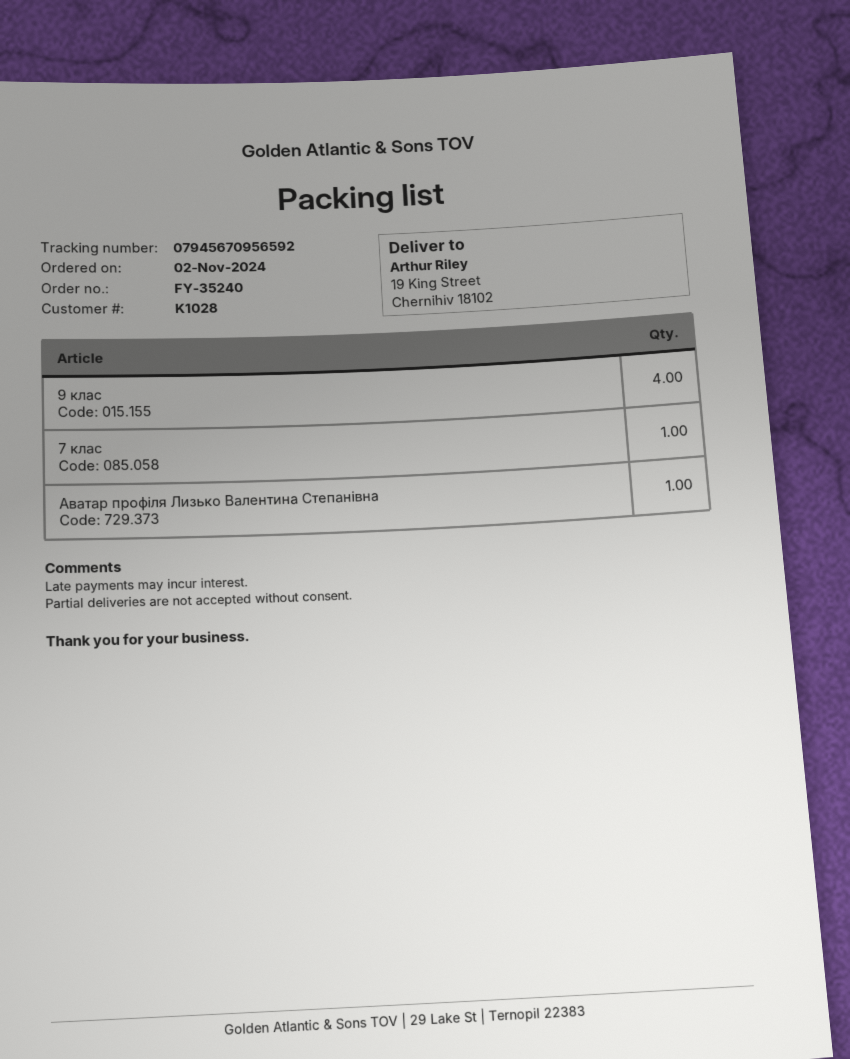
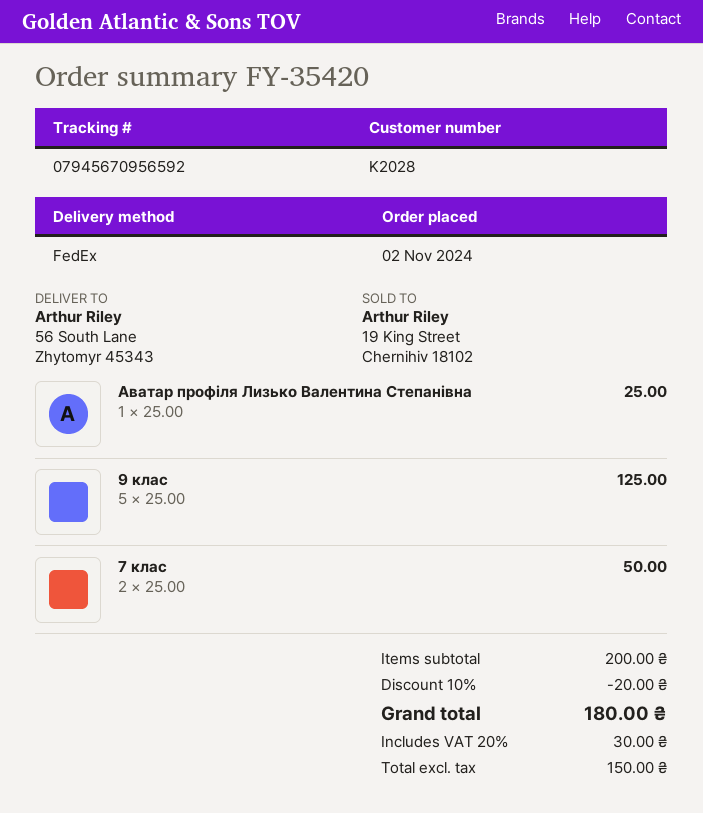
order number: FY-35240 -> FY-35420
customer number: K1028 -> K2028
ship to: 19 King Street, Chernihiv 18102 -> 56 South Lane, Zhytomyr 45343
9 клас: 4 -> 5
7 клас: 1 -> 2

